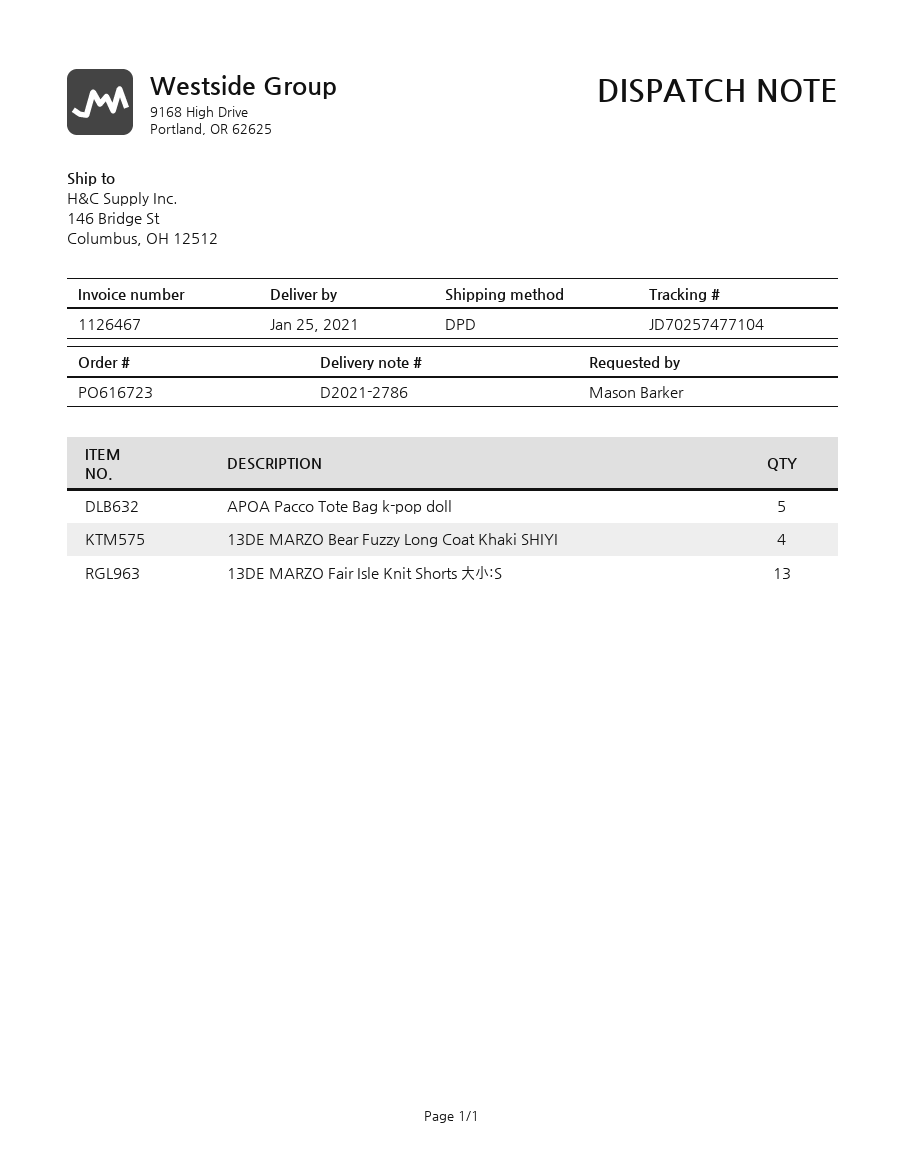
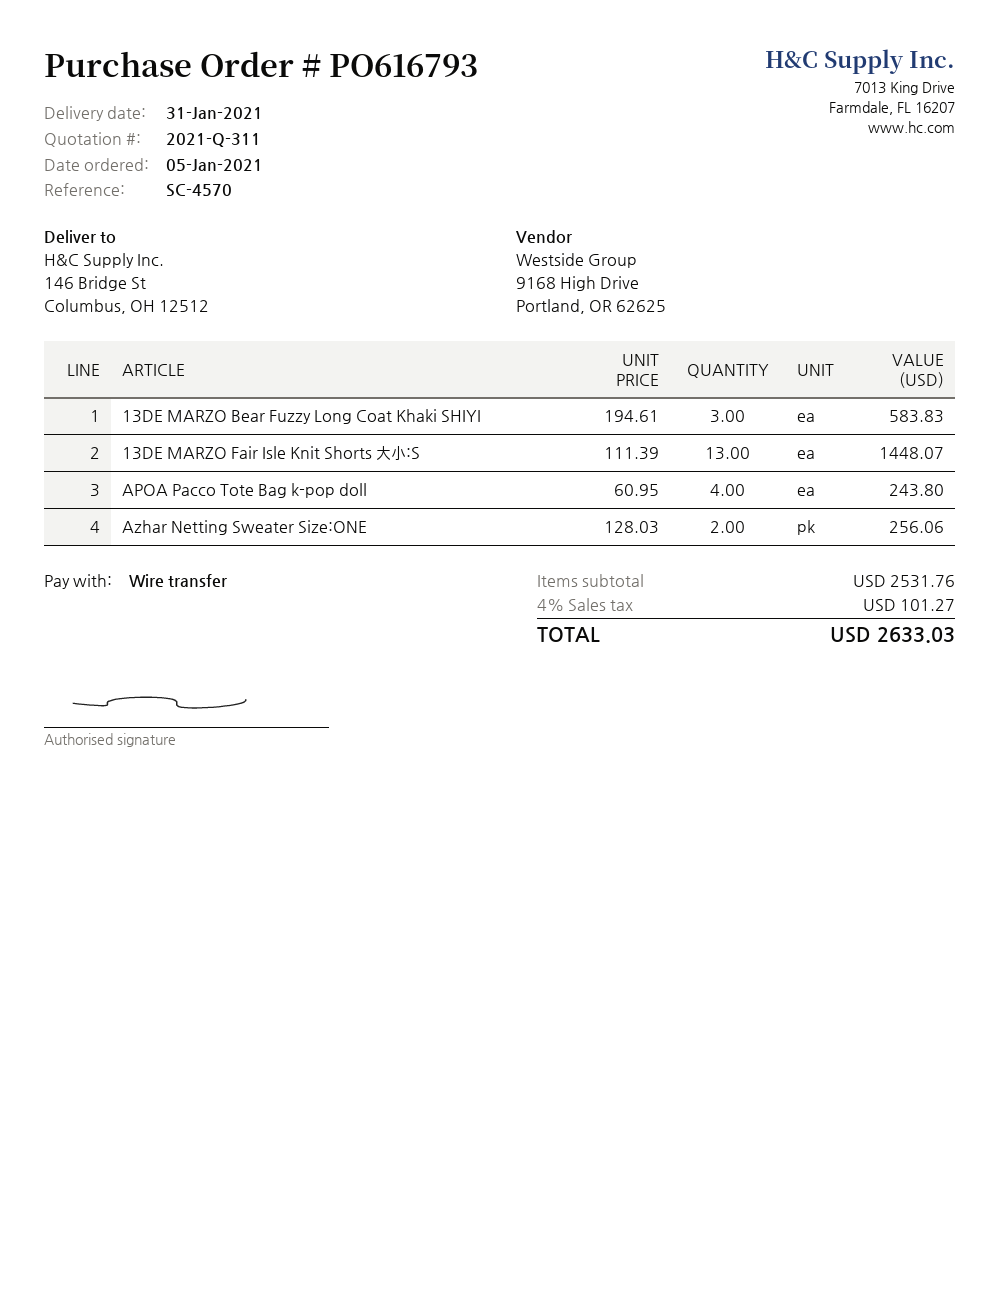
order number: PO616723 -> PO616793
delivery date: 2021-01-25 -> 2021-01-31
APOA Pacco Tote Bag k-pop doll: 5 -> 4
13DE MARZO Bear Fuzzy Long Coat Khaki SHIYI: 4 -> 3
Azhar Netting Sweater Size:ONE: none -> 2

